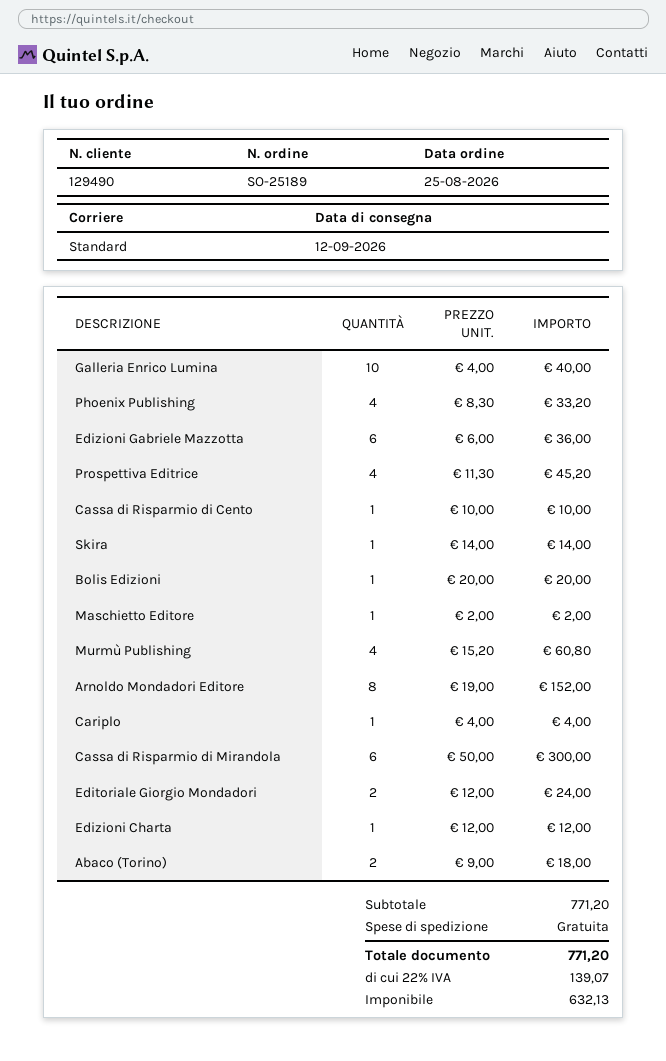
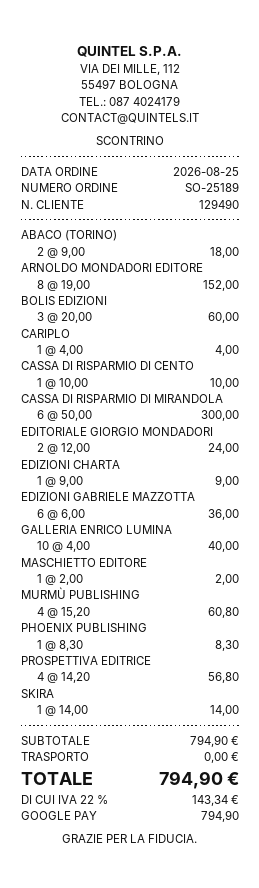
Phoenix Publishing: 4 x 8.30 = 33.20 -> 1 x 8.30 = 8.30
Prospettiva Editrice: 4 x 11.30 = 45.20 -> 4 x 14.20 = 56.80
Bolis Edizioni: 1 x 20.00 = 20.00 -> 3 x 20.00 = 60.00
Edizioni Charta: 1 x 12.00 = 12.00 -> 1 x 9.00 = 9.00
subtotal: 771.20 -> 794.90
tax: 22% = 139.07 -> 22% = 143.34
total: 771.20 -> 794.90

